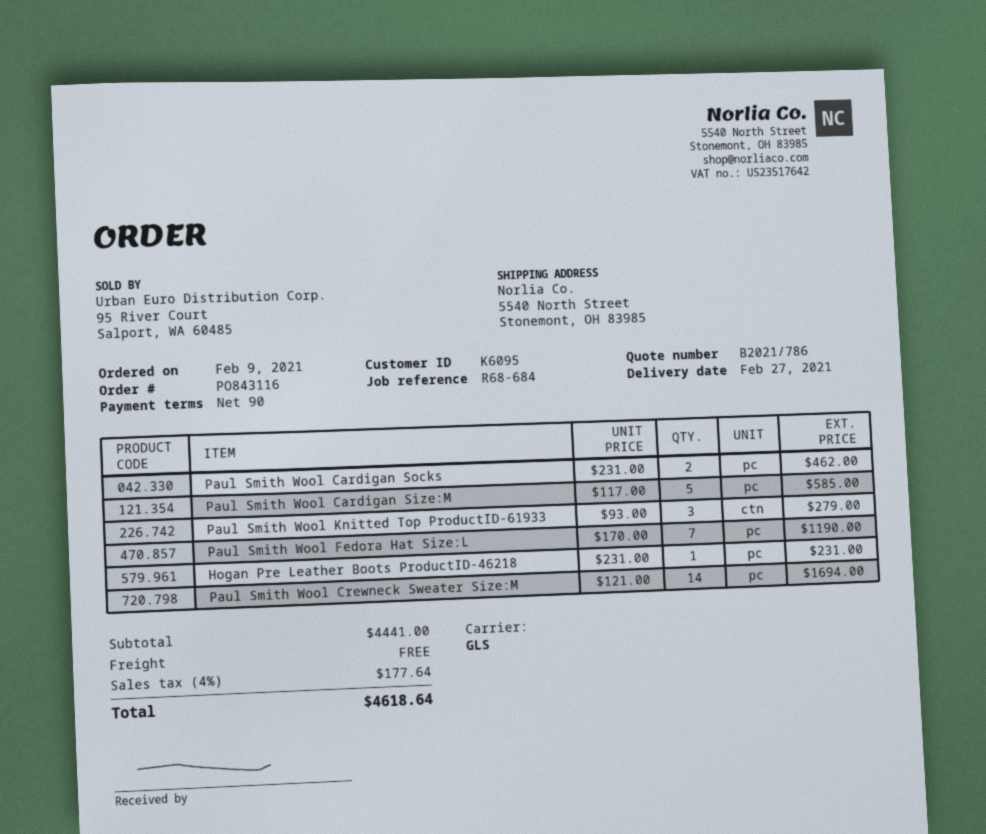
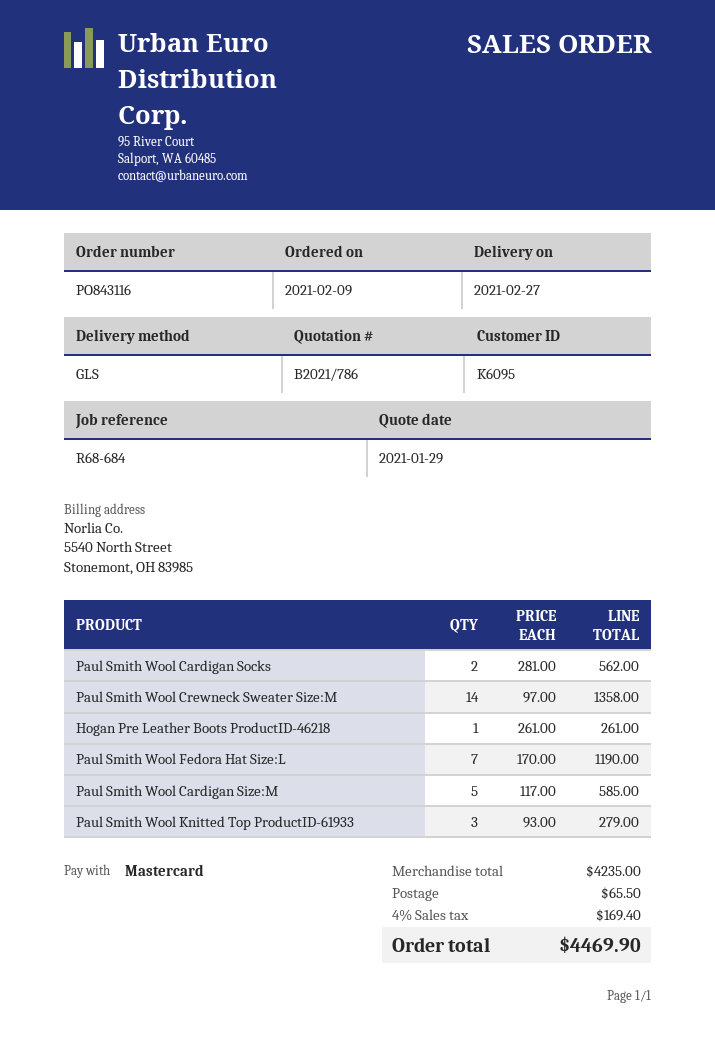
Paul Smith Wool Cardigan Socks: 2 x 231.00 = 462.00 -> 2 x 281.00 = 562.00
Hogan Pre Leather Boots ProductID-46218: 1 x 231.00 = 231.00 -> 1 x 261.00 = 261.00
Paul Smith Wool Crewneck Sweater Size:M: 14 x 121.00 = 1694.00 -> 14 x 97.00 = 1358.00
subtotal: 4441.00 -> 4235.00
shipping: 0.00 -> 65.50
tax: 4% = 177.64 -> 4% = 169.40
total: 4618.64 -> 4469.90

